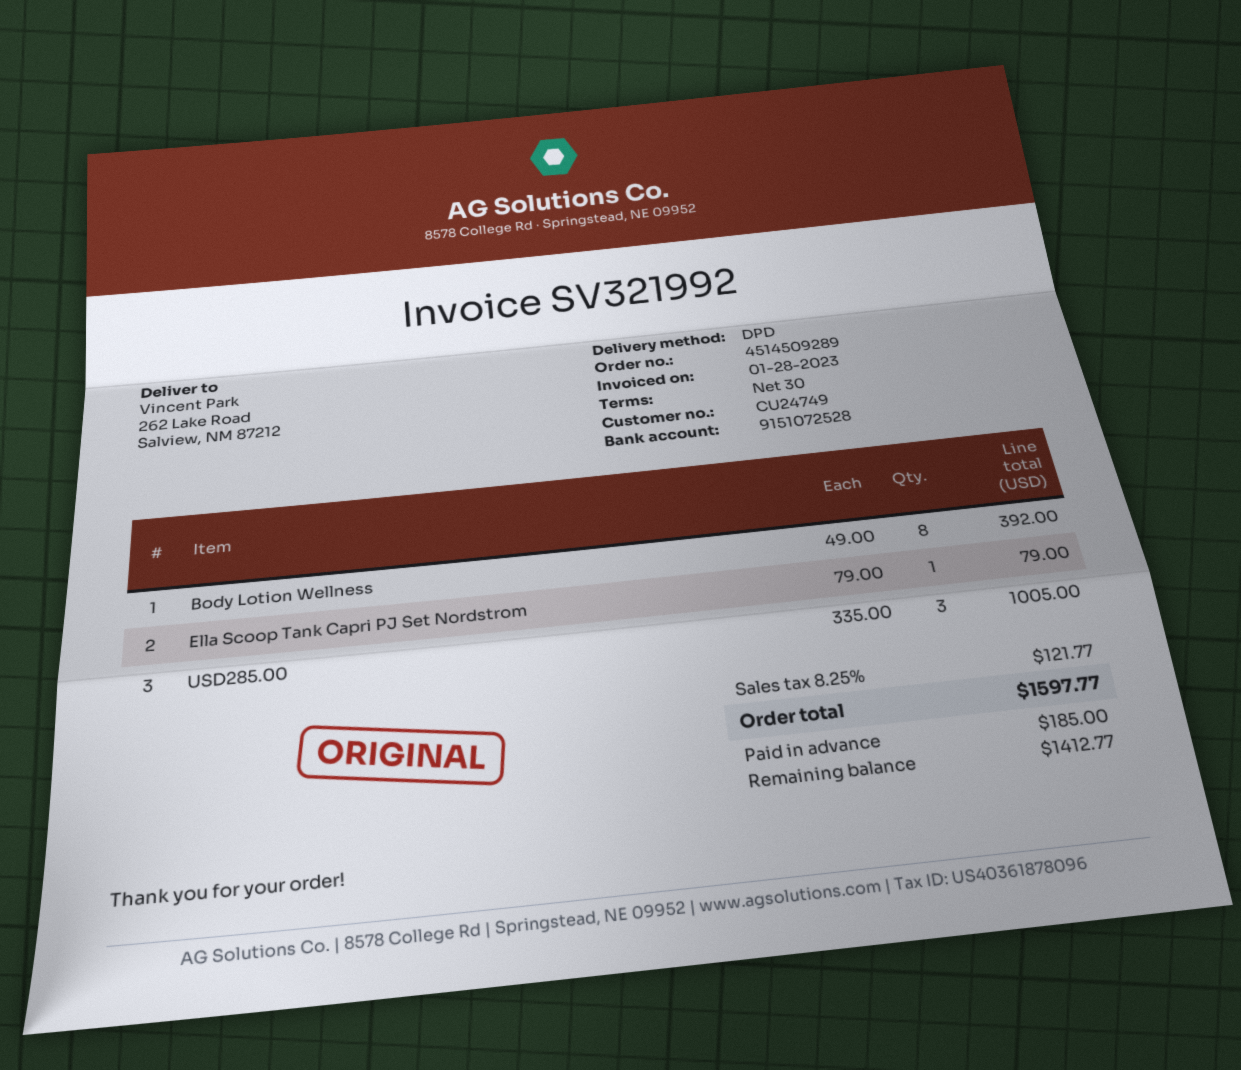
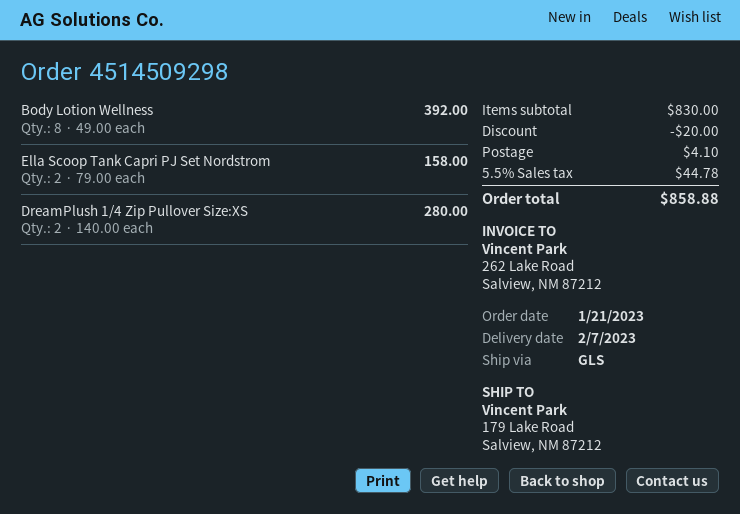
order number: 4514509289 -> 4514509298
shipping method: DPD -> GLS
ship to: 262 Lake Road, Salview, NM 87212 -> 179 Lake Road, Salview, NM 87212
Ella Scoop Tank Capri PJ Set Nordstrom: 1 x 79.00 = 79.00 -> 2 x 79.00 = 158.00
USD285.00: 3 x 335.00 = 1005.00 -> none
DreamPlush 1/4 Zip Pullover Size:XS: none -> 2 x 140.00 = 280.00
discount: none -> 20.00
shipping: none -> 4.10
tax: 8.25% = 121.77 -> 5.5% = 44.78
total: 1597.77 -> 858.88

